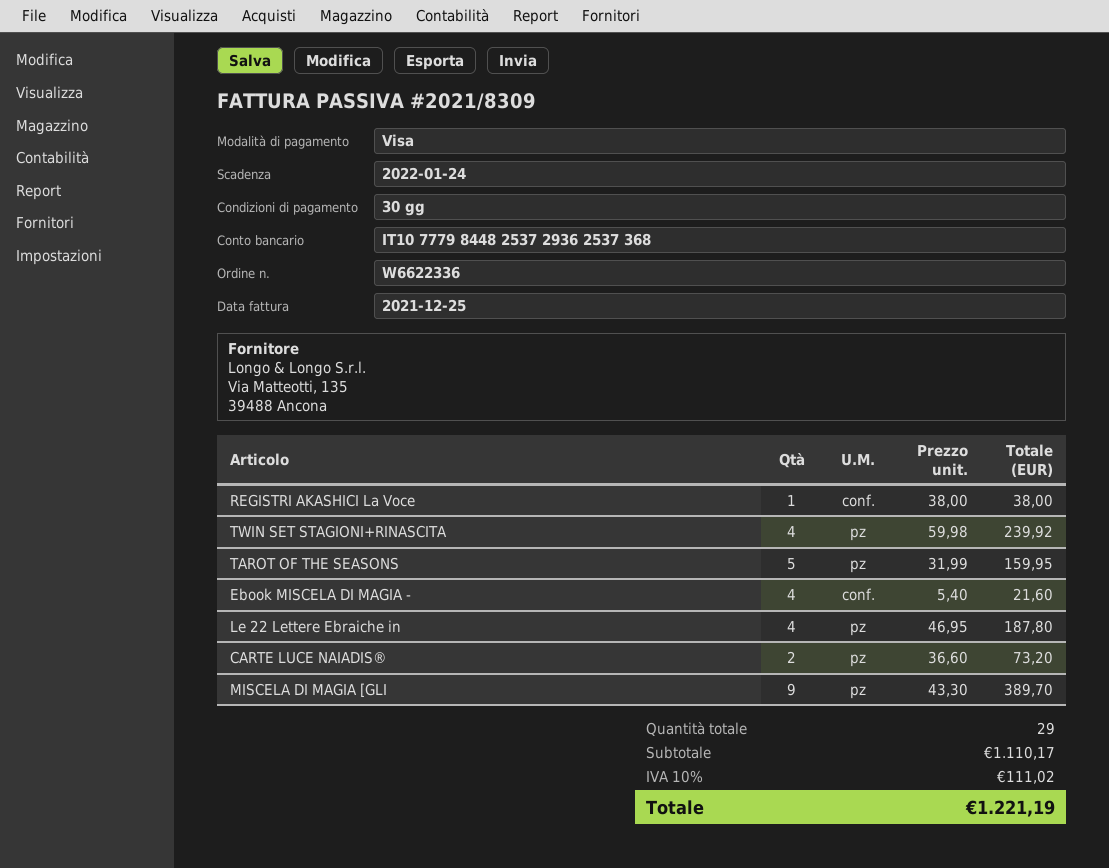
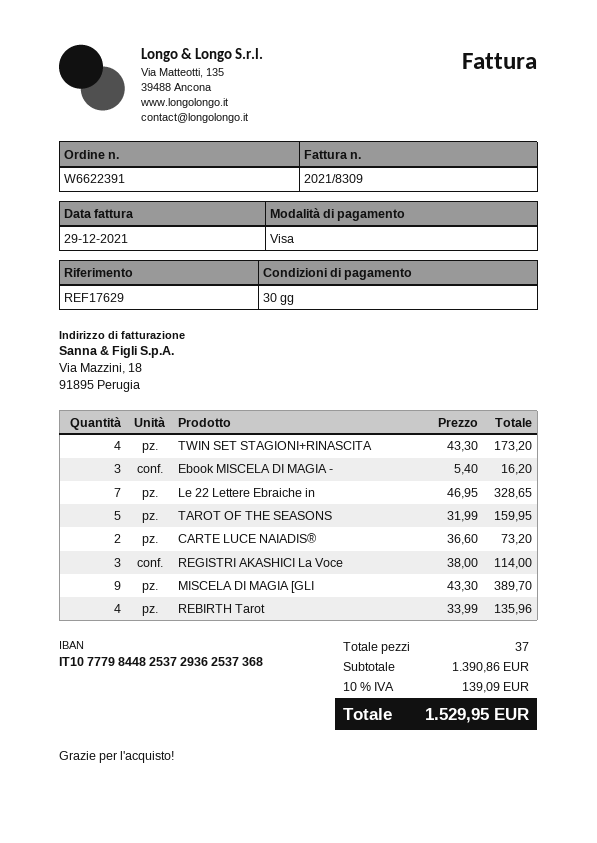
order number: W6622336 -> W6622391
invoice date: 2021-12-25 -> 2021-12-29
REGISTRI AKASHICI La Voce: 1 x 38.00 = 38.00 -> 3 x 38.00 = 114.00
TWIN SET STAGIONI+RINASCITA: 4 x 59.98 = 239.92 -> 4 x 43.30 = 173.20
Ebook MISCELA DI MAGIA -: 4 x 5.40 = 21.60 -> 3 x 5.40 = 16.20
Le 22 Lettere Ebraiche in: 4 x 46.95 = 187.80 -> 7 x 46.95 = 328.65
REBIRTH Tarot: none -> 4 x 33.99 = 135.96
total quantity: 29 -> 37
subtotal: 1110.17 -> 1390.86
tax: 10% = 111.02 -> 10% = 139.09
total: 1221.19 -> 1529.95

